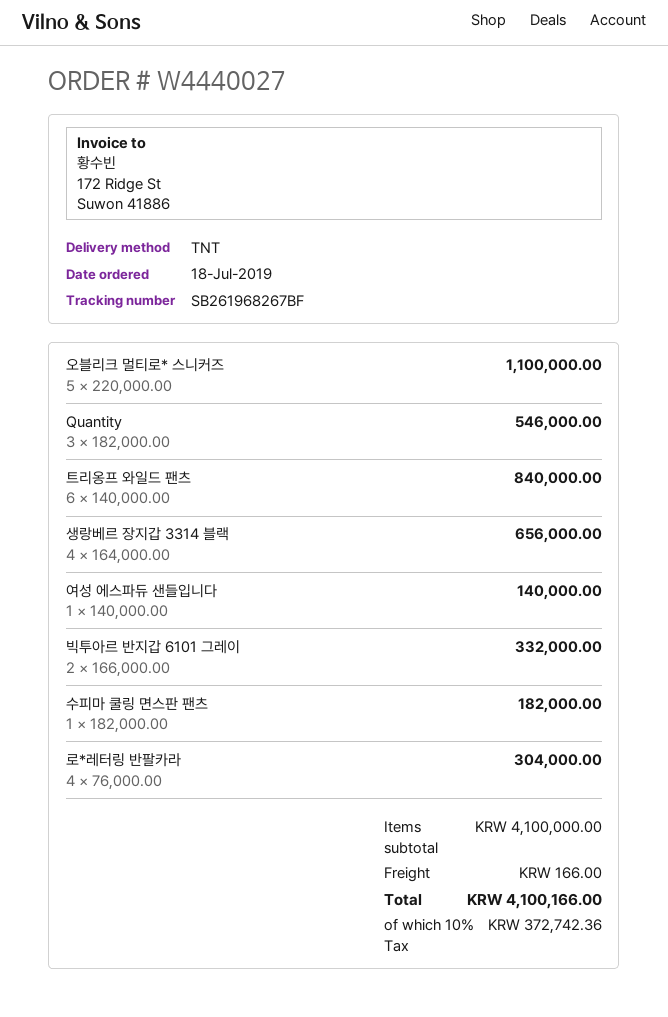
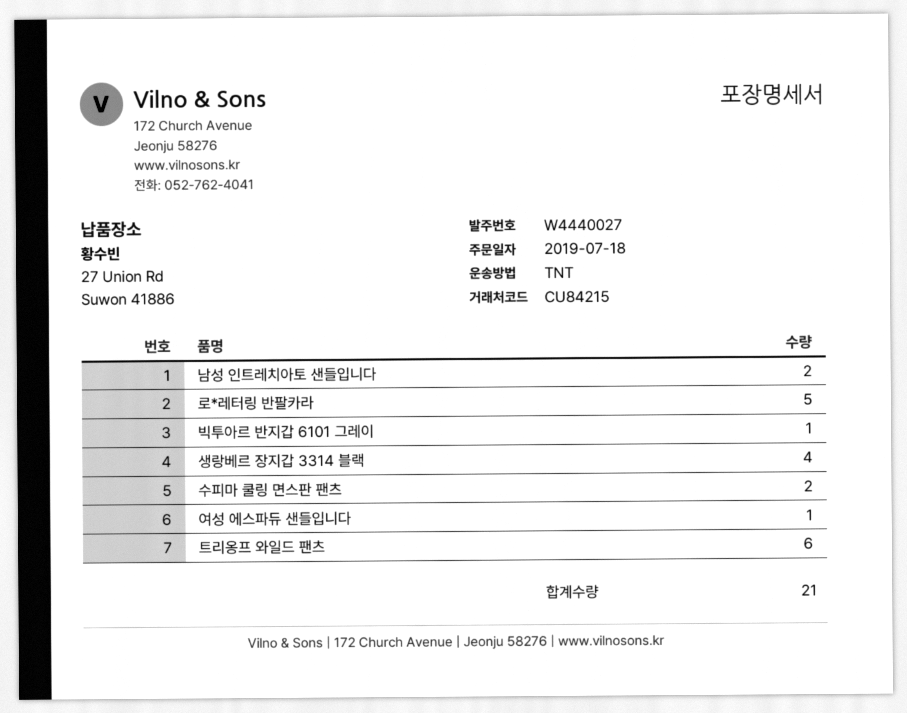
오블리크 멀티로* 스니커즈: 5 -> none
Quantity: 3 -> none
빅투아르 반지갑 6101 그레이: 2 -> 1
수피마 쿨링 면스판 팬츠: 1 -> 2
로*레터링 반팔카라: 4 -> 5
남성 인트레치아토 샌들입니다: none -> 2

